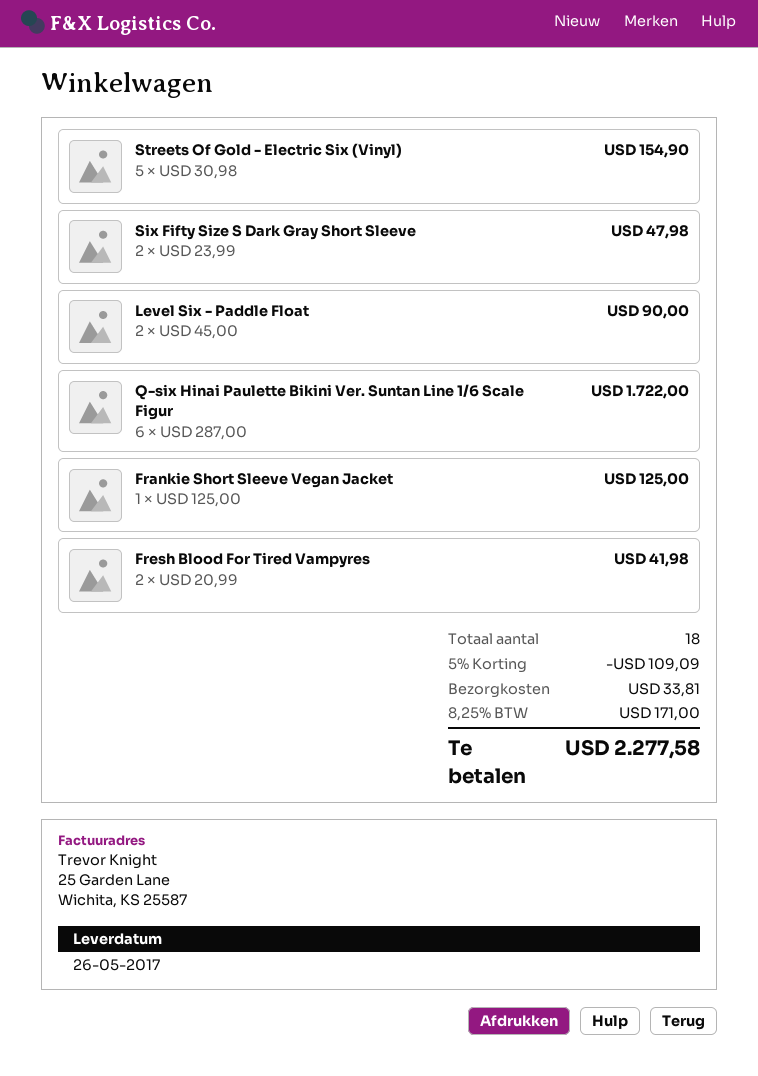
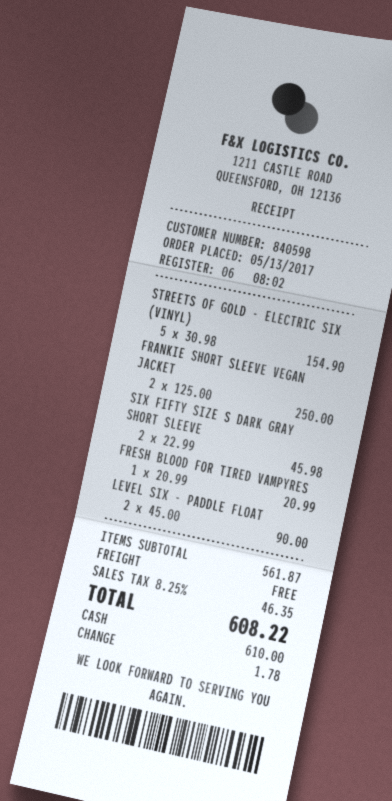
Six Fifty Size S Dark Gray Short Sleeve: 2 x 23.99 = 47.98 -> 2 x 22.99 = 45.98
Q-six Hinai Paulette Bikini Ver. Suntan Line 1/6 Scale Figur: 6 x 287.00 = 1722.00 -> none
Frankie Short Sleeve Vegan Jacket: 1 x 125.00 = 125.00 -> 2 x 125.00 = 250.00
Fresh Blood For Tired Vampyres: 2 x 20.99 = 41.98 -> 1 x 20.99 = 20.99
discount: 5% = 109.09 -> none
shipping: 33.81 -> 0.00
tax: 8.25% = 171.00 -> 8.25% = 46.35
total: 2277.58 -> 608.22

